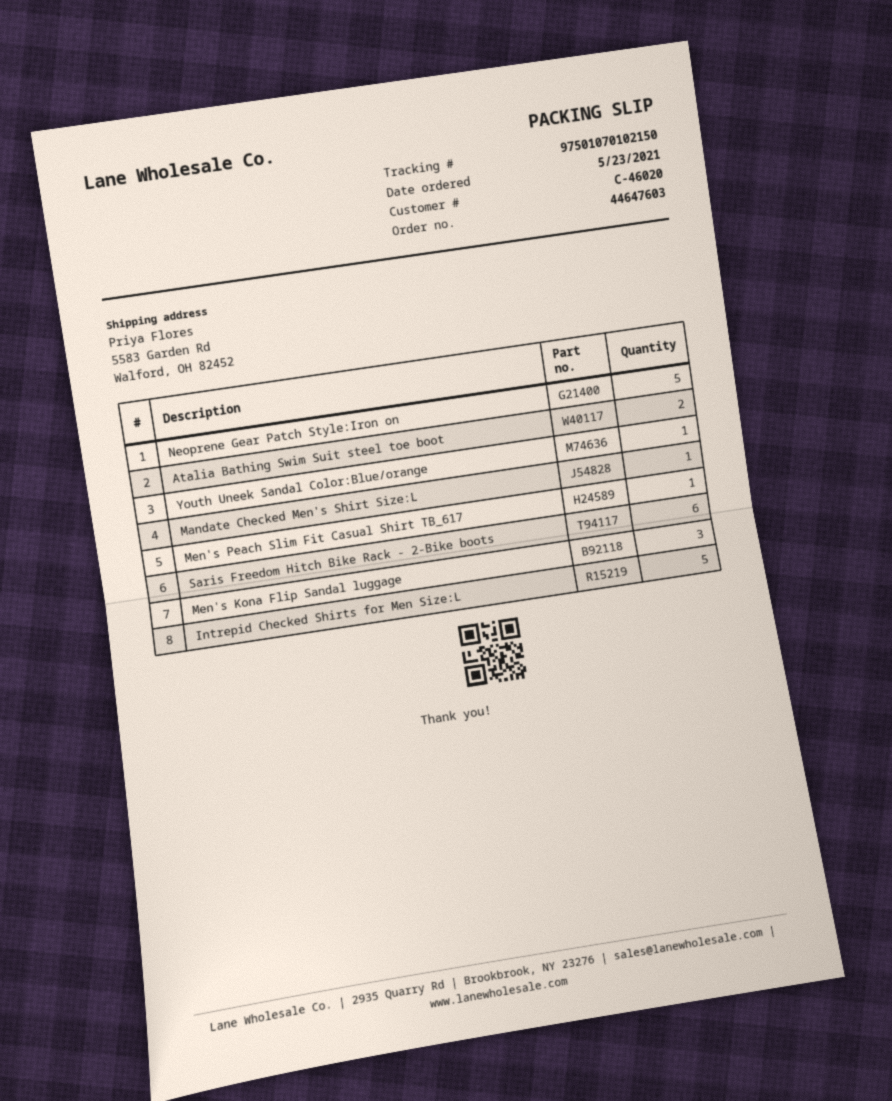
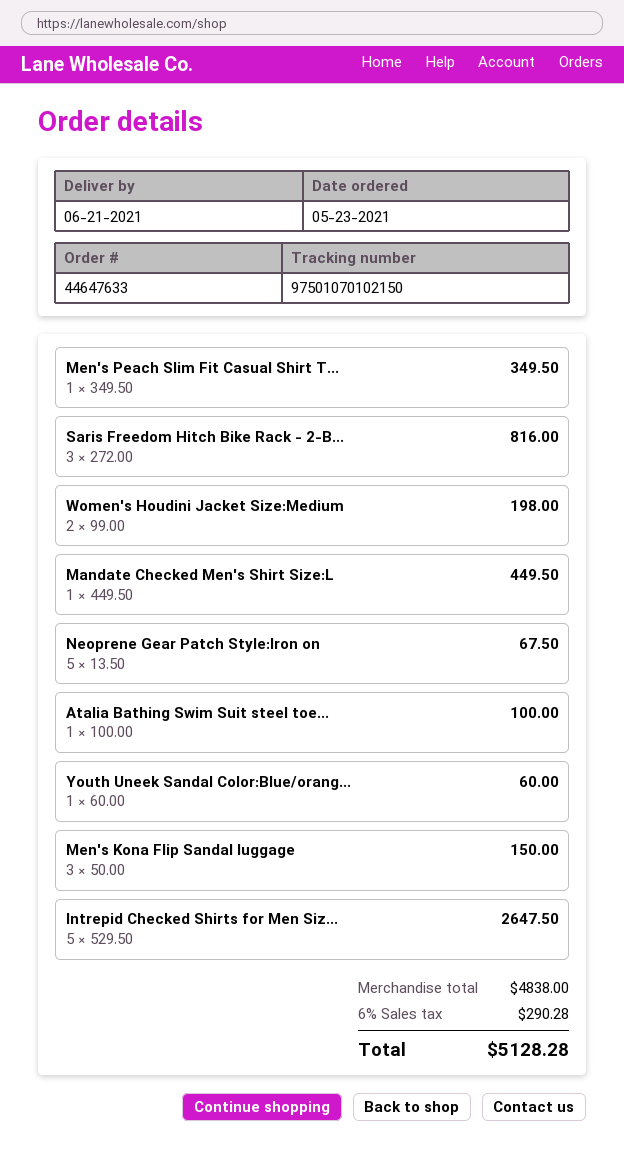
order number: 44647603 -> 44647633
Atalia Bathing Swim Suit steel toe boot: 2 -> 1
Saris Freedom Hitch Bike Rack - 2-Bike boots: 6 -> 3
Women's Houdini Jacket Size:Medium: none -> 2

